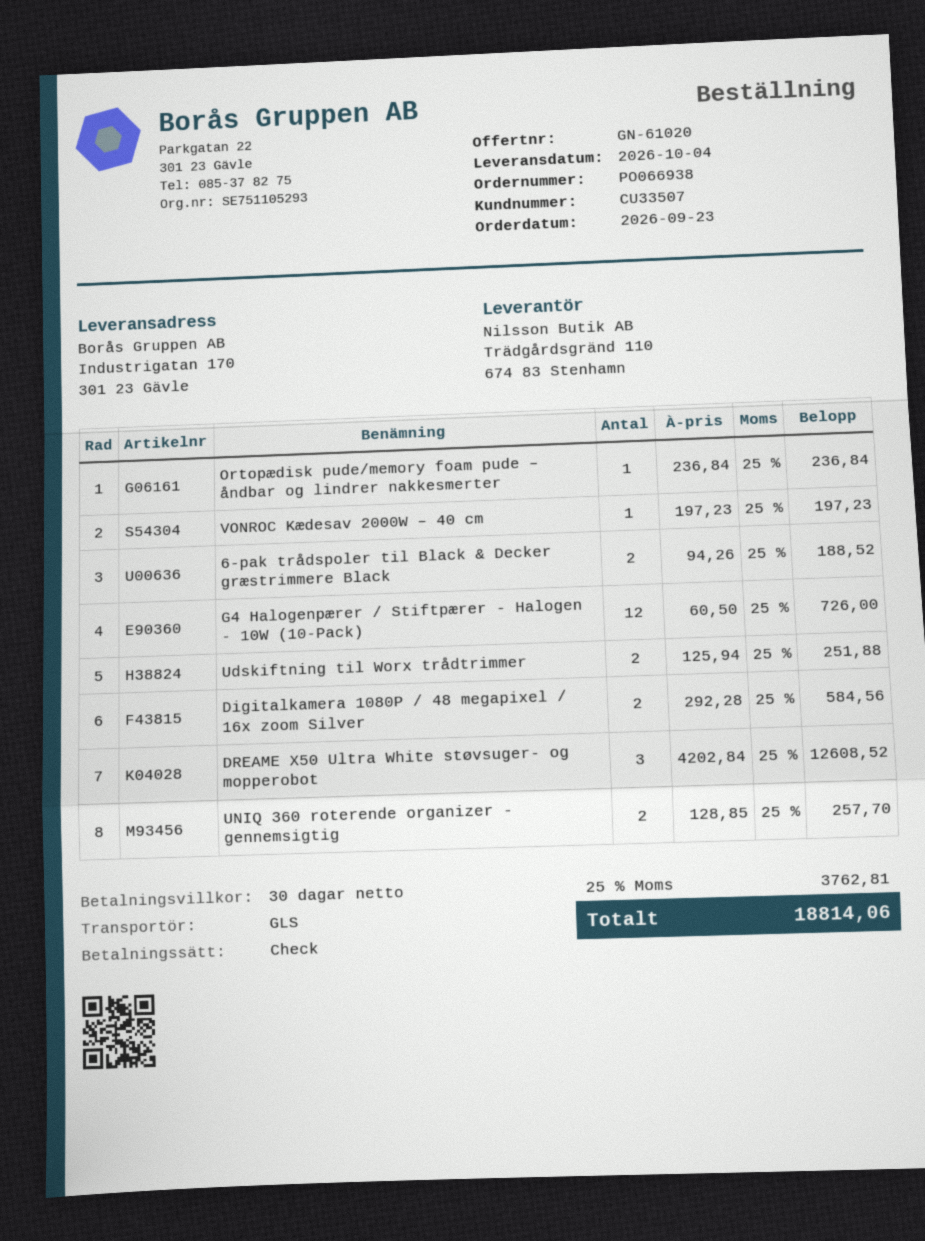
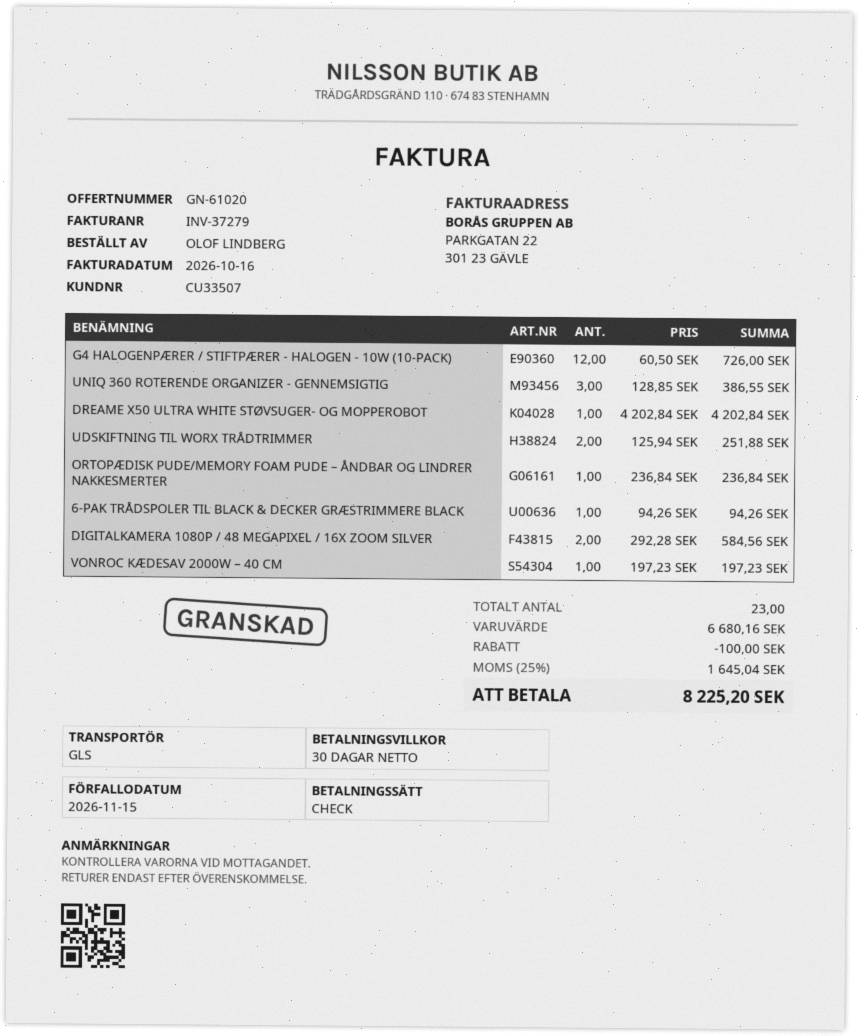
6-pak trådspoler til Black & Decker græstrimmere Black: 2 x 94.26 = 188.52 -> 1 x 94.26 = 94.26
DREAME X50 Ultra White støvsuger- og mopperobot: 3 x 4202.84 = 12608.52 -> 1 x 4202.84 = 4202.84
UNIQ 360 roterende organizer - gennemsigtig: 2 x 128.85 = 257.70 -> 3 x 128.85 = 386.55
discount: none -> 100.00
tax: 25% = 3762.81 -> 25% = 1645.04
total: 18814.06 -> 8225.20

